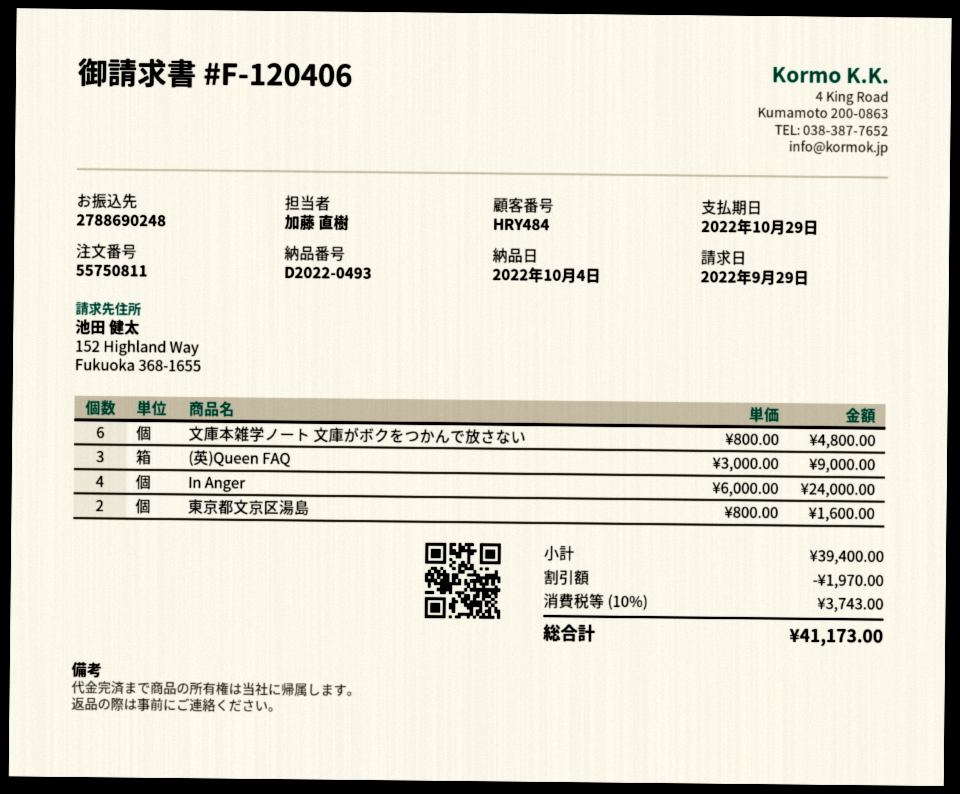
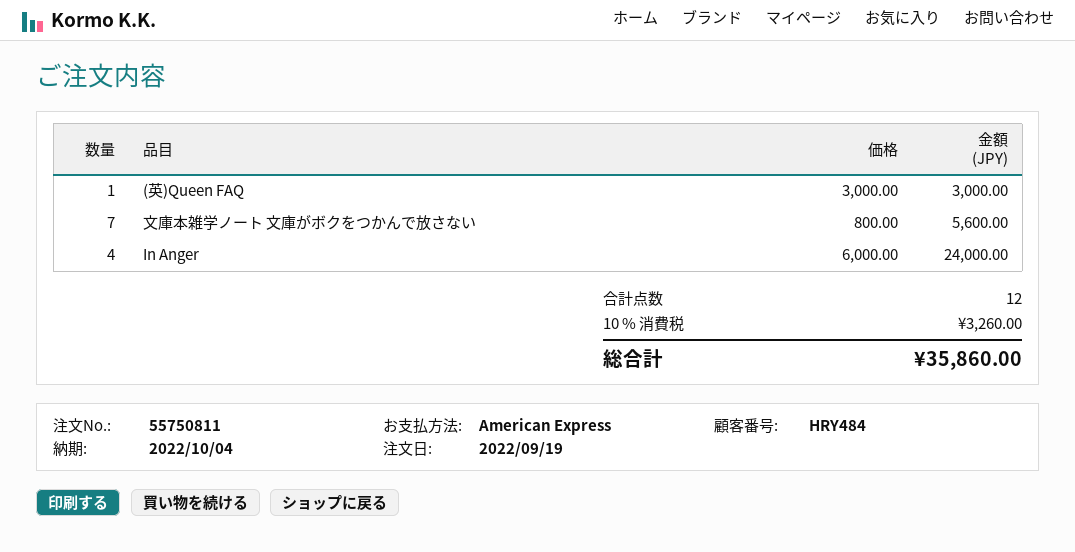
文庫本雑学ノート 文庫がボクをつかんで放さない: 6 x 800.00 = 4800.00 -> 7 x 800.00 = 5600.00
(英)Queen FAQ: 3 x 3000.00 = 9000.00 -> 1 x 3000.00 = 3000.00
東京都文京区湯島: 2 x 800.00 = 1600.00 -> none
discount: 1970.00 -> none
tax: 10% = 3743.00 -> 10% = 3260.00
total: 41173.00 -> 35860.00

